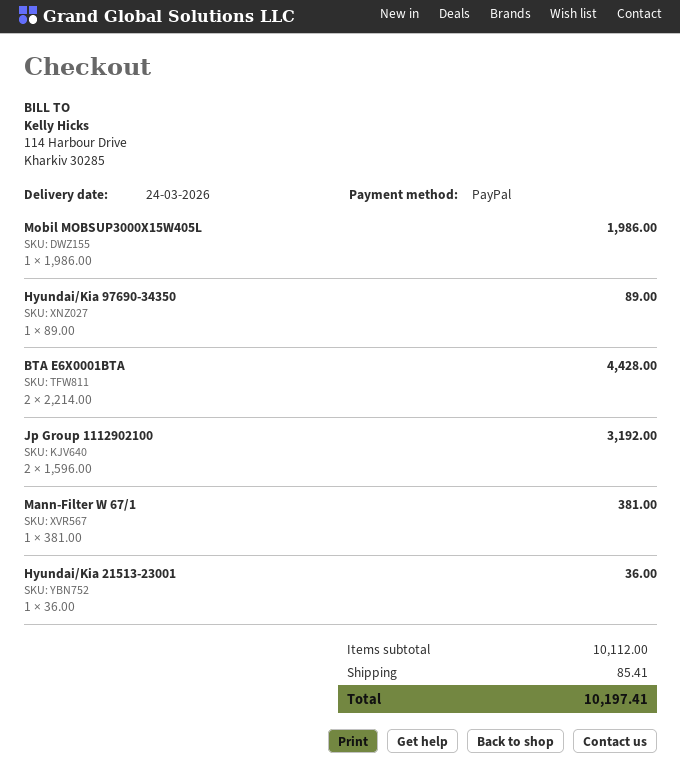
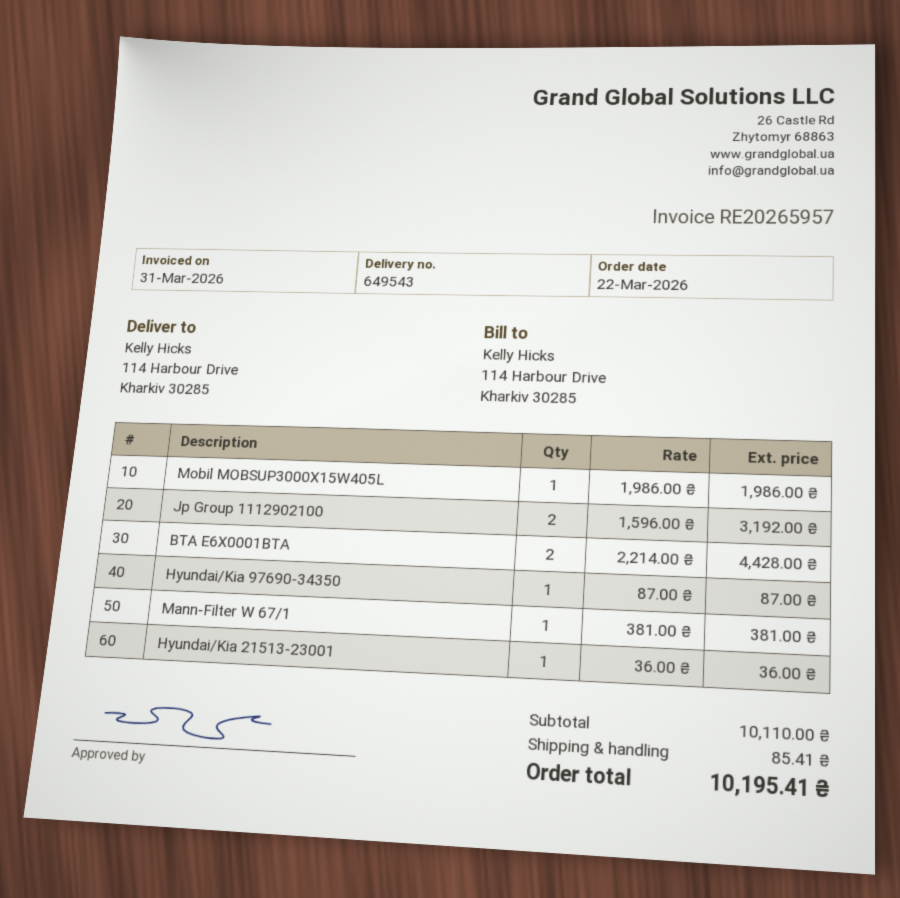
Hyundai/Kia 97690-34350: 1 x 89.00 = 89.00 -> 1 x 87.00 = 87.00
subtotal: 10112.00 -> 10110.00
total: 10197.41 -> 10195.41

